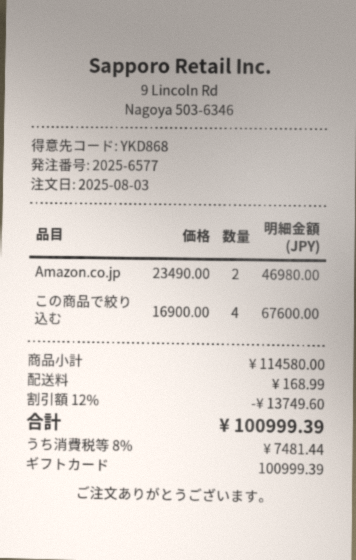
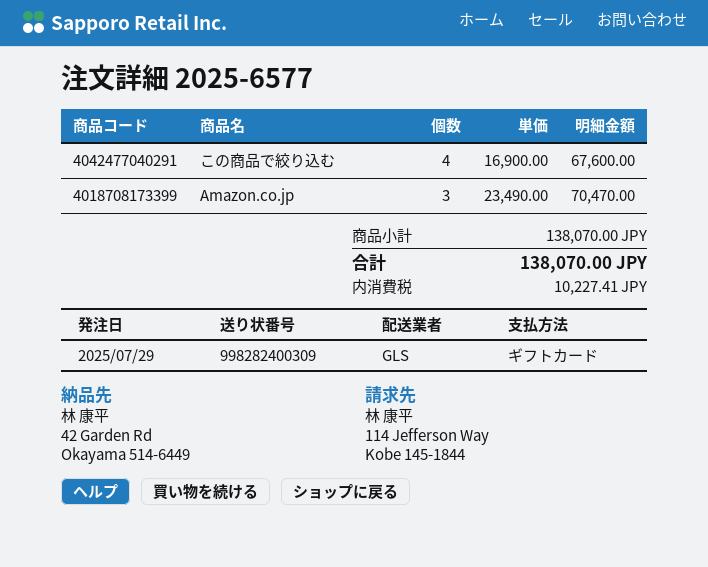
order date: 2025-08-03 -> 2025-07-29
Amazon.co.jp: 2 x 23490.00 = 46980.00 -> 3 x 23490.00 = 70470.00
subtotal: 114580.00 -> 138070.00
discount: 12% = 13749.60 -> none
shipping: 168.99 -> none
tax: 7481.44 -> 10227.41
total: 100999.39 -> 138070.00

